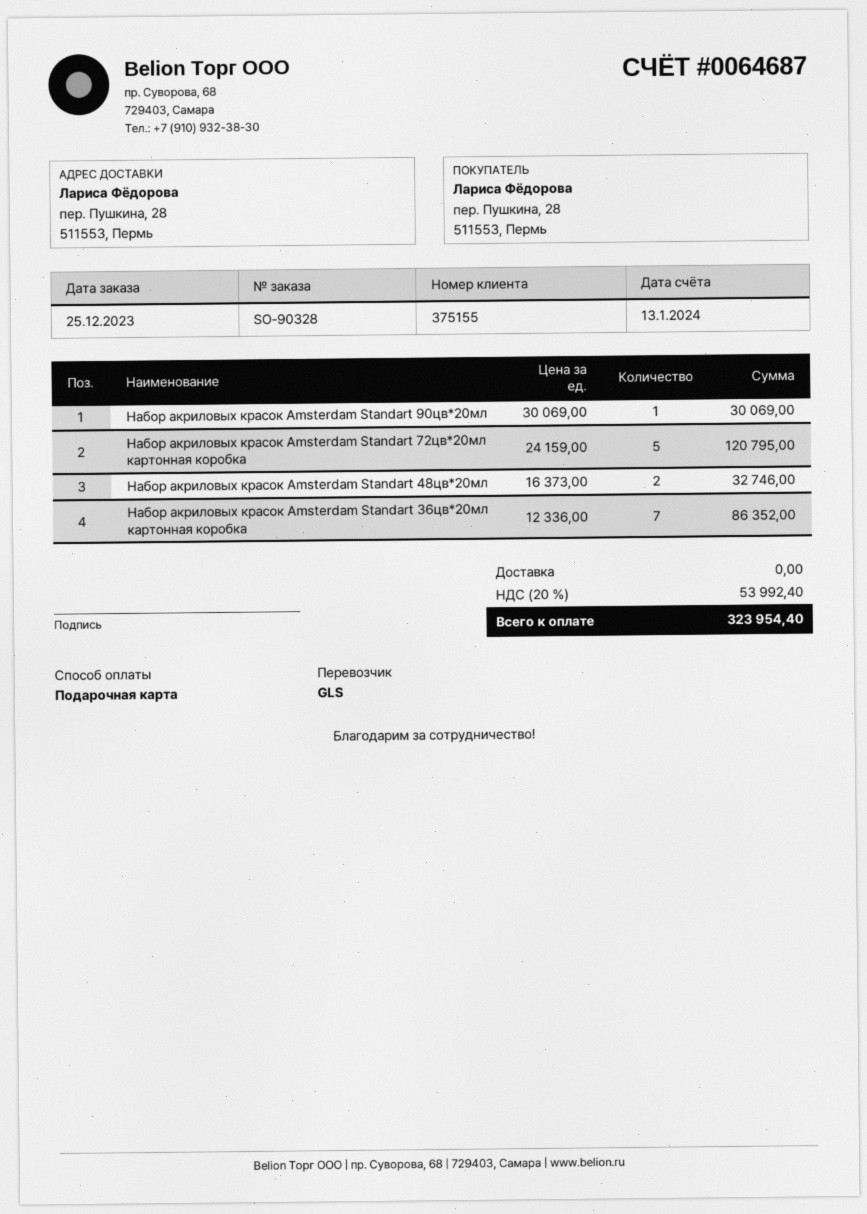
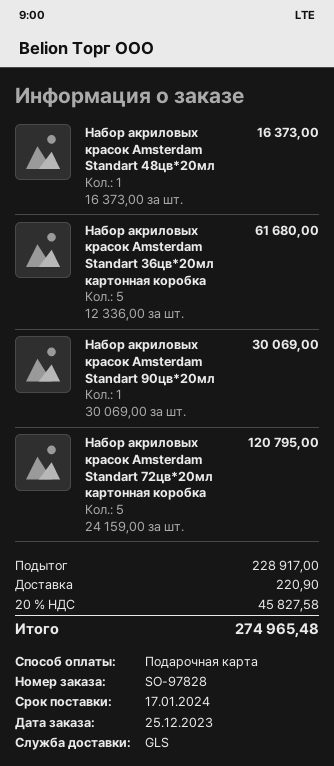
order number: SO-90328 -> SO-97828
Набор акриловых красок Amsterdam Standart 48цв*20мл: 2 x 16373.00 = 32746.00 -> 1 x 16373.00 = 16373.00
Набор акриловых красок Amsterdam Standart 36цв*20мл картонная коробка: 7 x 12336.00 = 86352.00 -> 5 x 12336.00 = 61680.00
shipping: 0.00 -> 220.90
tax: 20% = 53992.40 -> 20% = 45827.58
total: 323954.40 -> 274965.48

